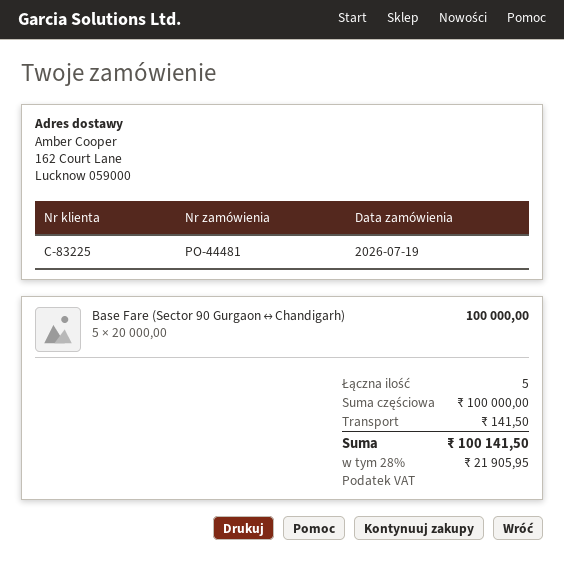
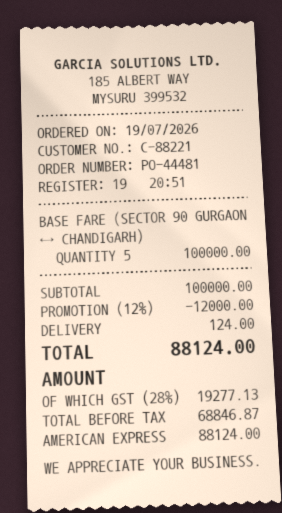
customer number: C-83225 -> C-88221
discount: none -> 12% = 12000.00
shipping: 141.50 -> 124.00
tax: 28% = 21905.95 -> 28% = 19277.13
total: 100141.50 -> 88124.00

